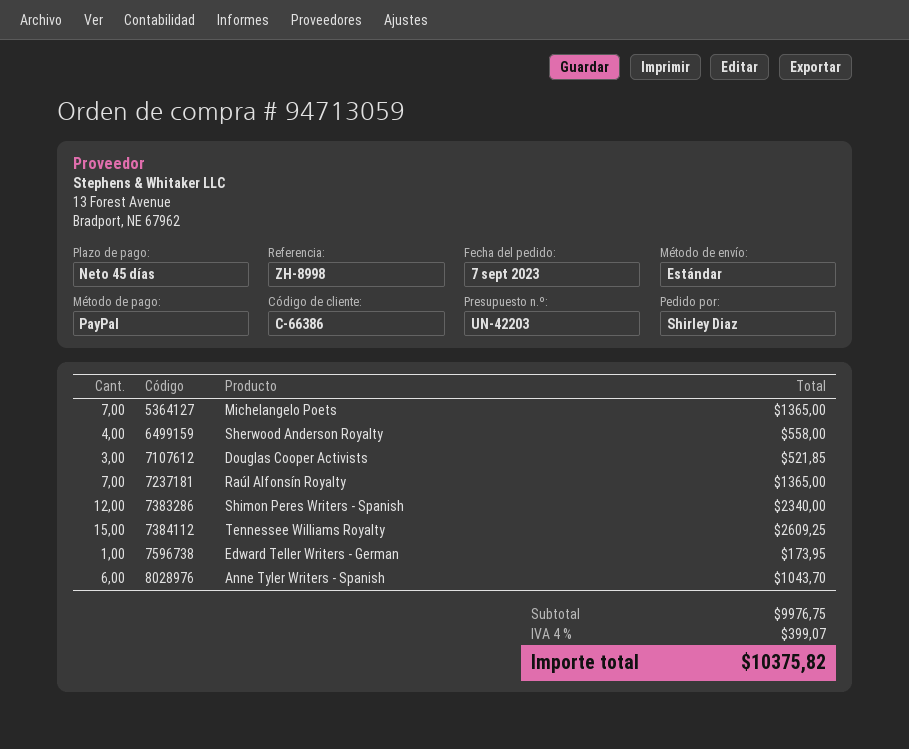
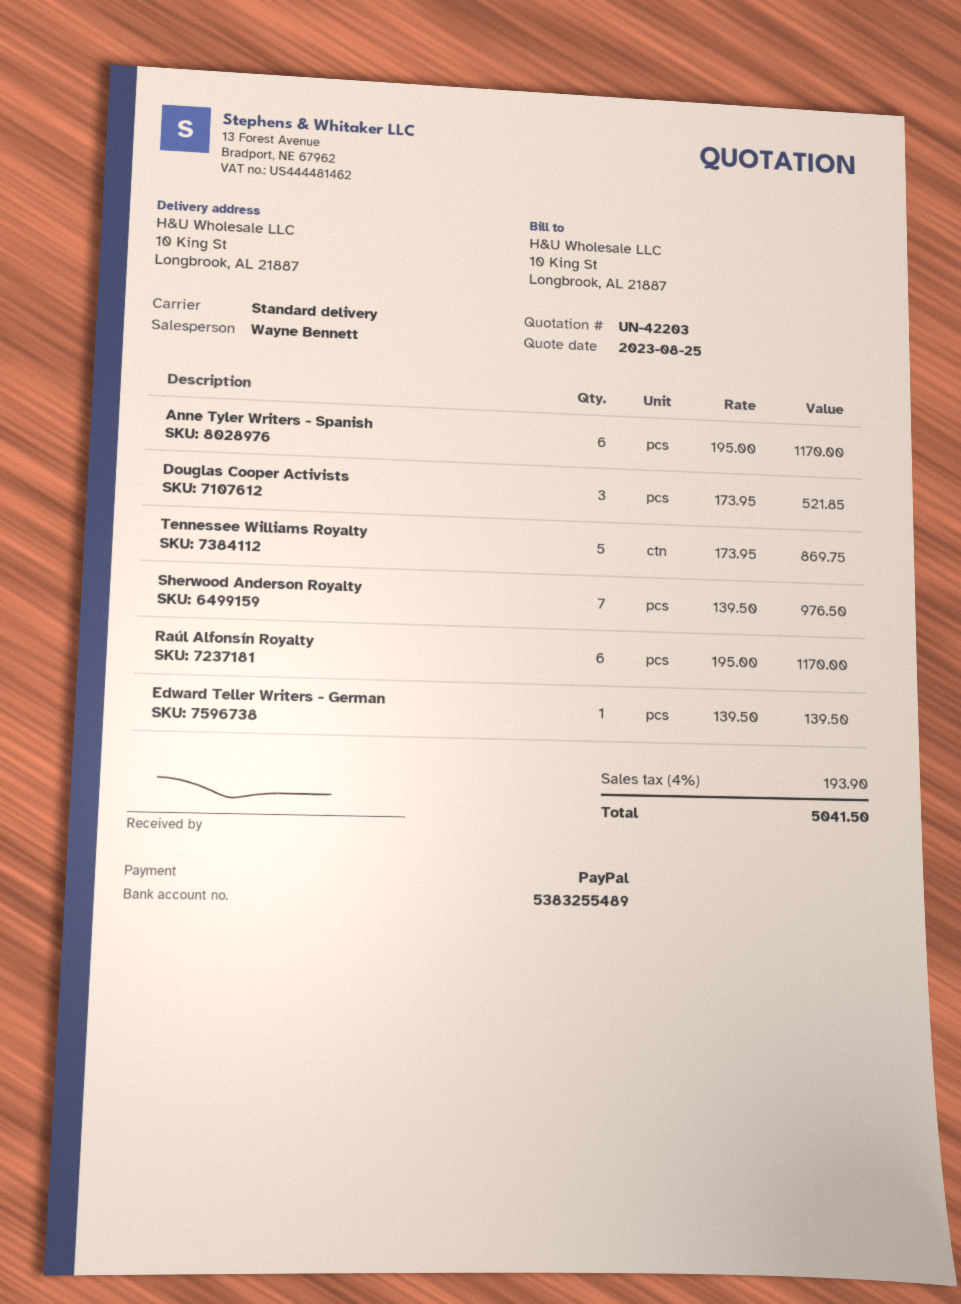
Michelangelo Poets: 7 for 1365.00 -> none
Sherwood Anderson Royalty: 4 for 558.00 -> 7 for 976.50
Raúl Alfonsín Royalty: 7 for 1365.00 -> 6 for 1170.00
Shimon Peres Writers - Spanish: 12 for 2340.00 -> none
Tennessee Williams Royalty: 15 for 2609.25 -> 5 for 869.75
Edward Teller Writers - German: 1 for 173.95 -> 1 for 139.50
Anne Tyler Writers - Spanish: 6 for 1043.70 -> 6 for 1170.00
tax: 4% = 399.07 -> 4% = 193.90
total: 10375.82 -> 5041.50

